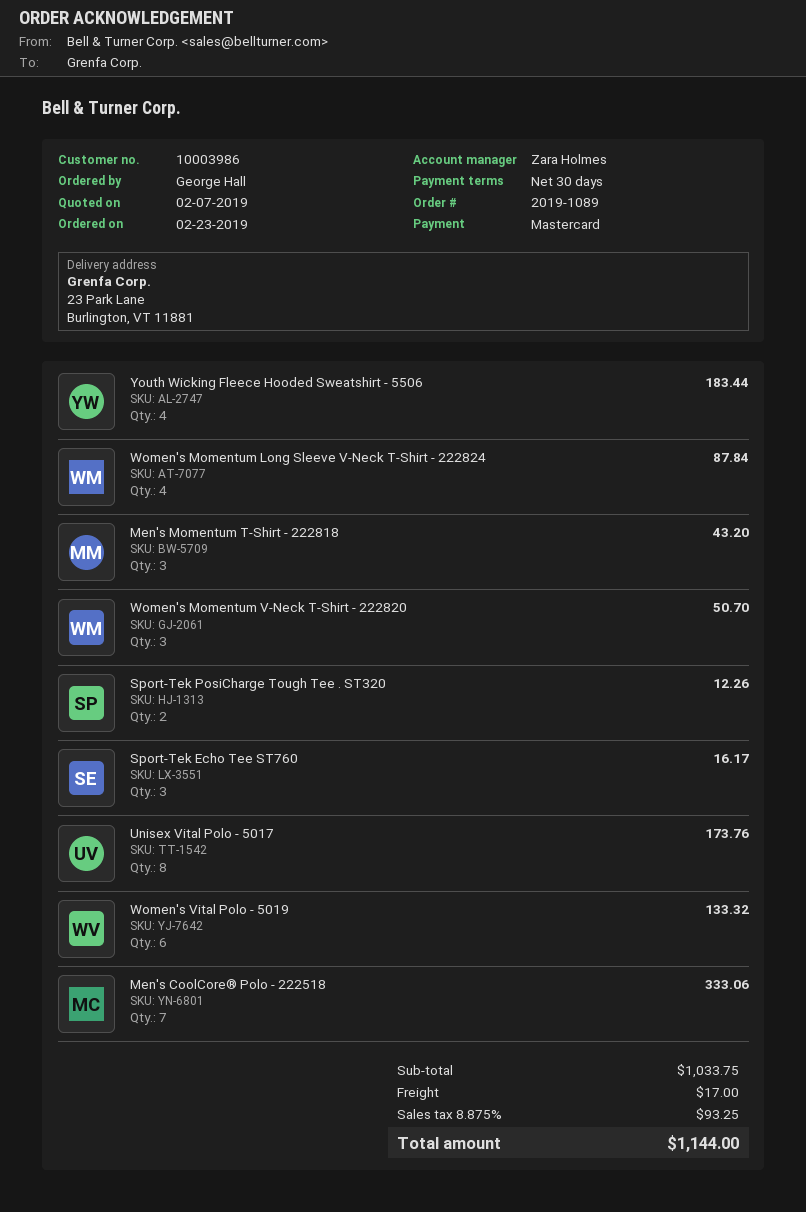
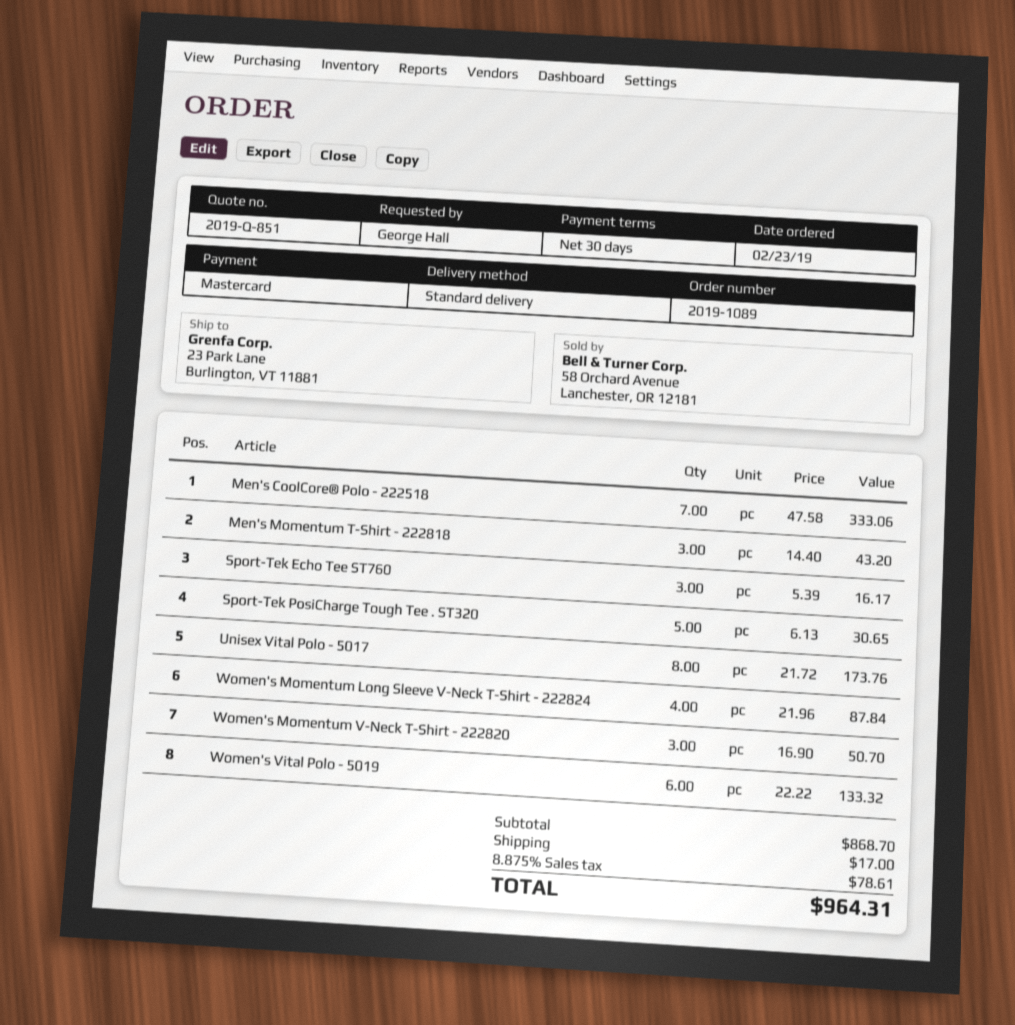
Youth Wicking Fleece Hooded Sweatshirt - 5506: 4 for 183.44 -> none
Sport-Tek PosiCharge Tough Tee . ST320: 2 for 12.26 -> 5 for 30.65
subtotal: 1033.75 -> 868.70
tax: 8.875% = 93.25 -> 8.875% = 78.61
total: 1144.00 -> 964.31

